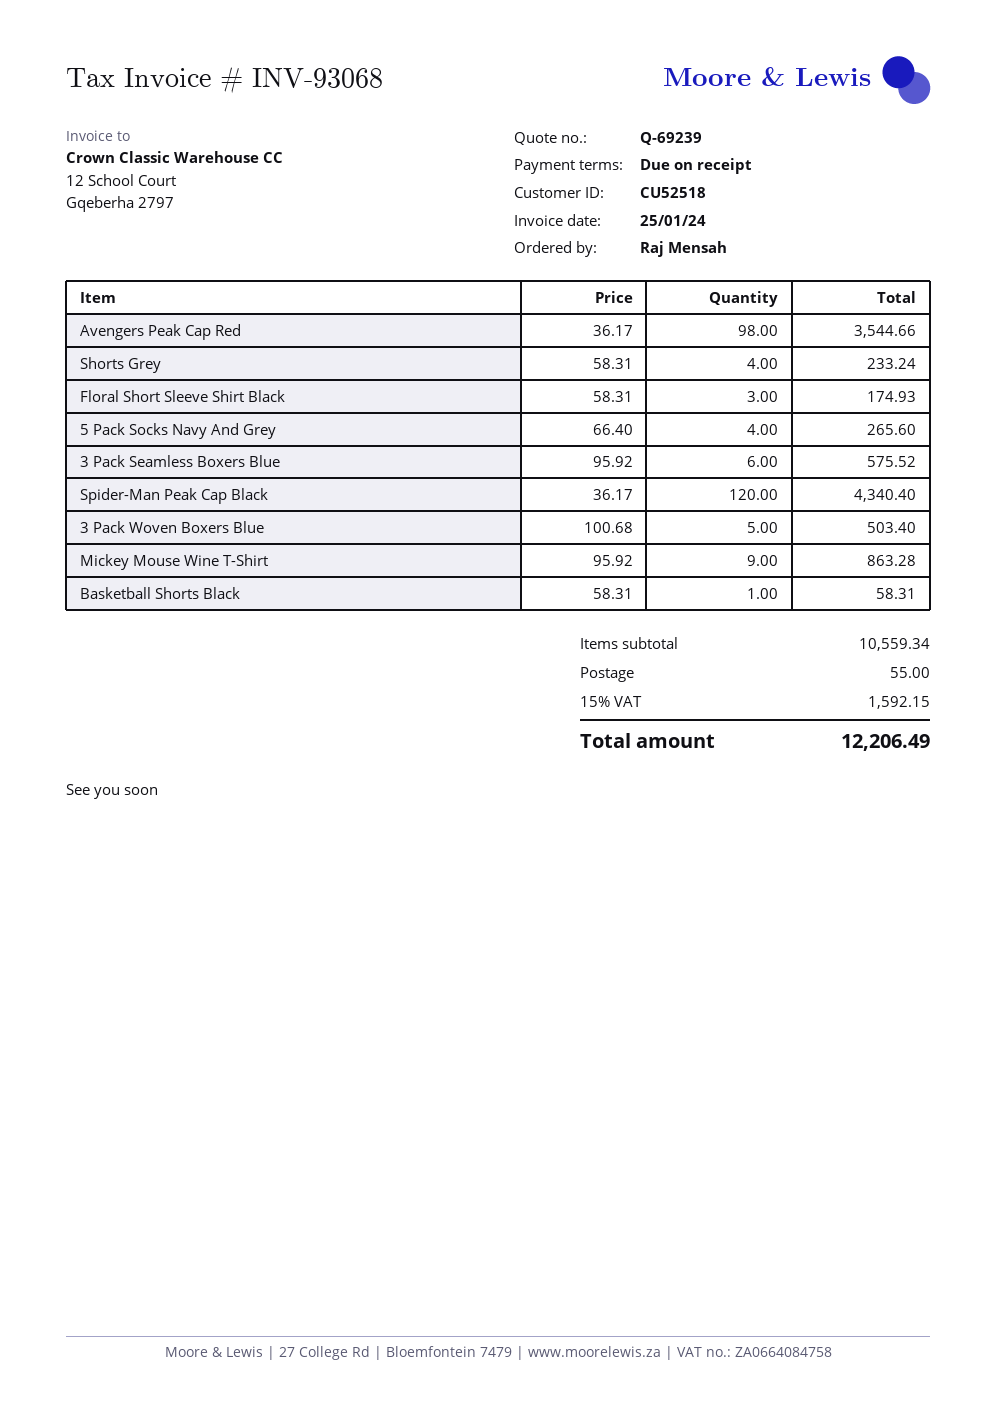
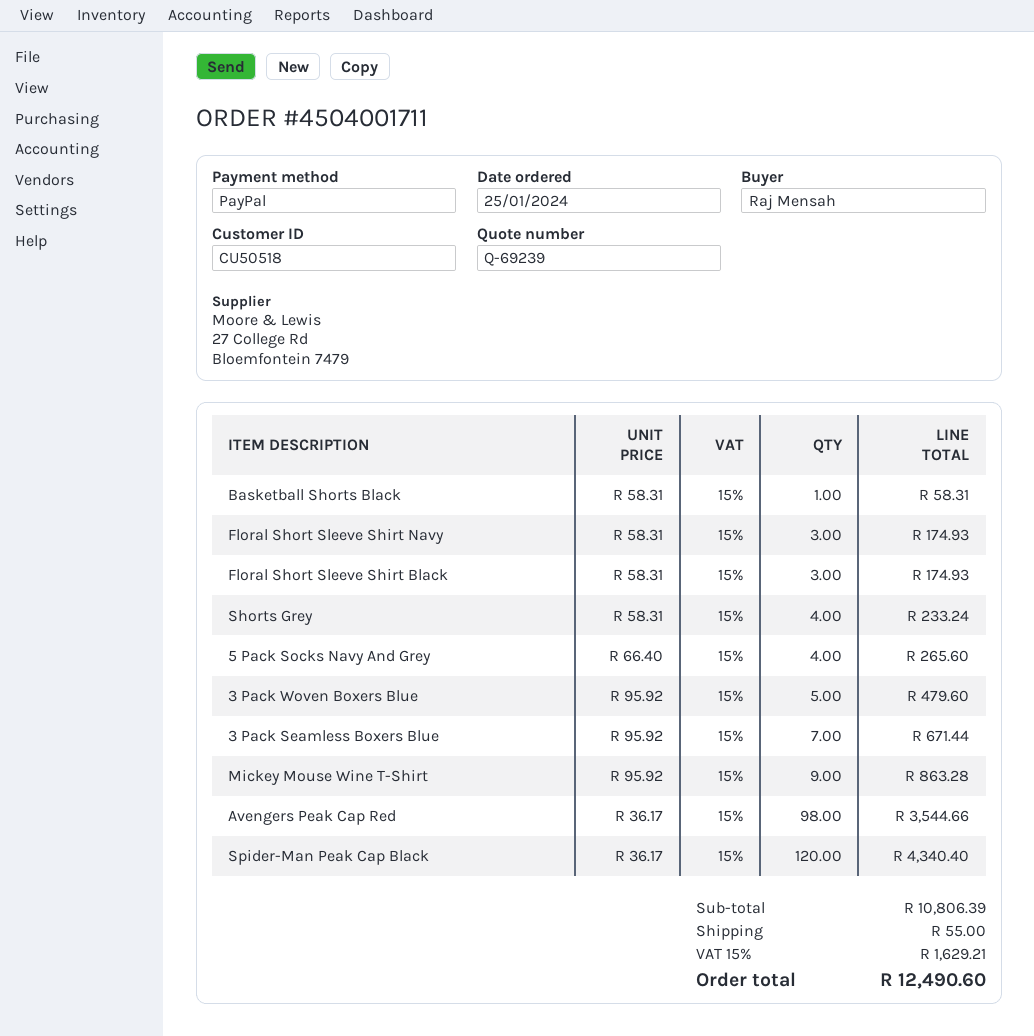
customer number: CU52518 -> CU50518
3 Pack Seamless Boxers Blue: 6 x 95.92 = 575.52 -> 7 x 95.92 = 671.44
3 Pack Woven Boxers Blue: 5 x 100.68 = 503.40 -> 5 x 95.92 = 479.60
Floral Short Sleeve Shirt Navy: none -> 3 x 58.31 = 174.93
subtotal: 10559.34 -> 10806.39
tax: 15% = 1592.15 -> 15% = 1629.21
total: 12206.49 -> 12490.60

